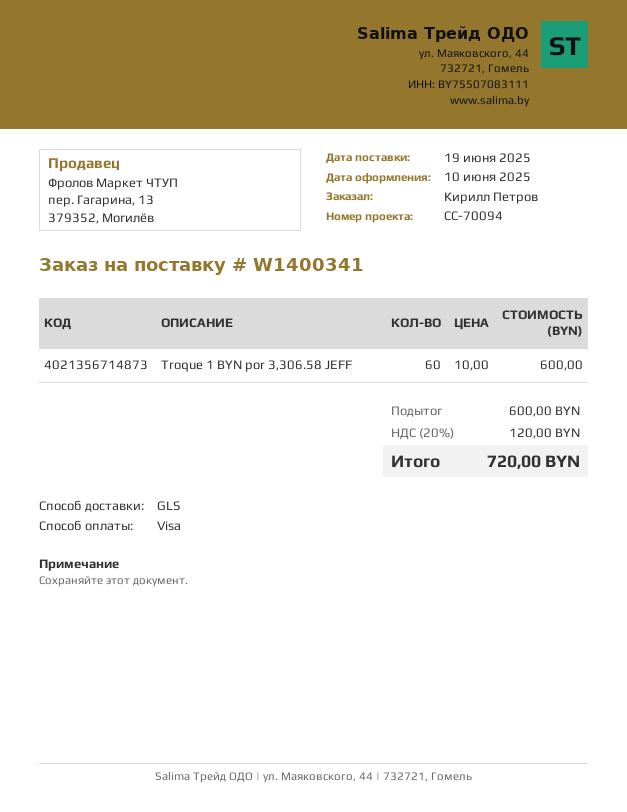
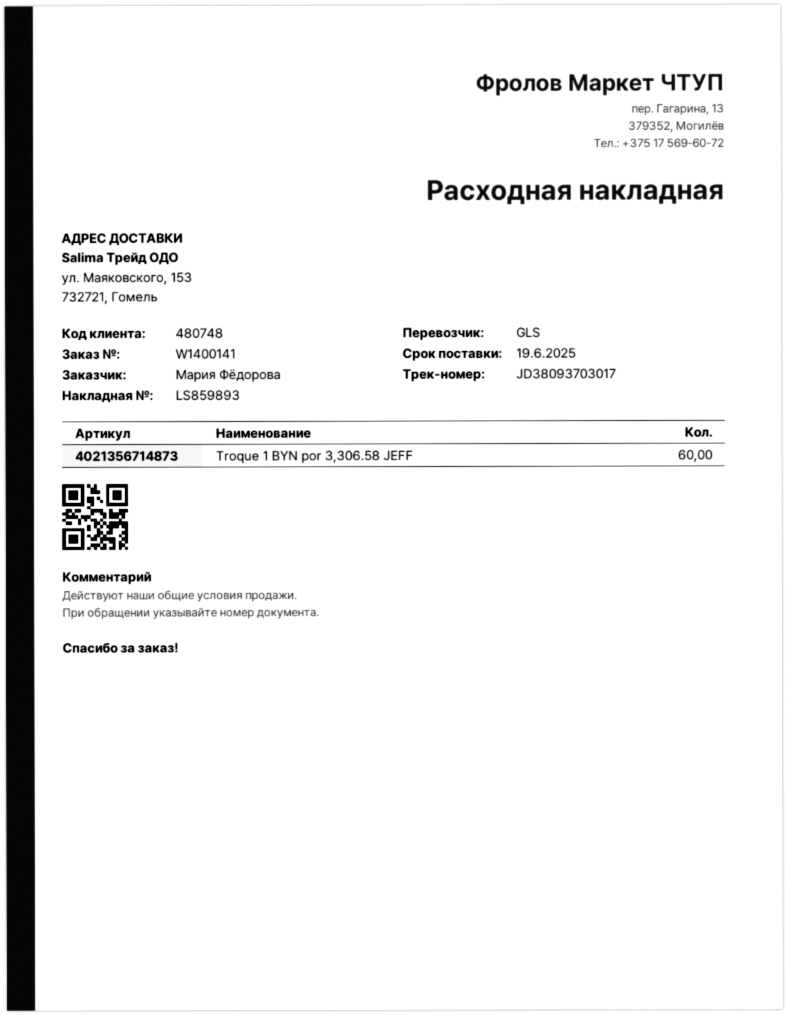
order number: W1400341 -> W1400141
ordered by: Кирилл Петров -> Мария Фёдорова

